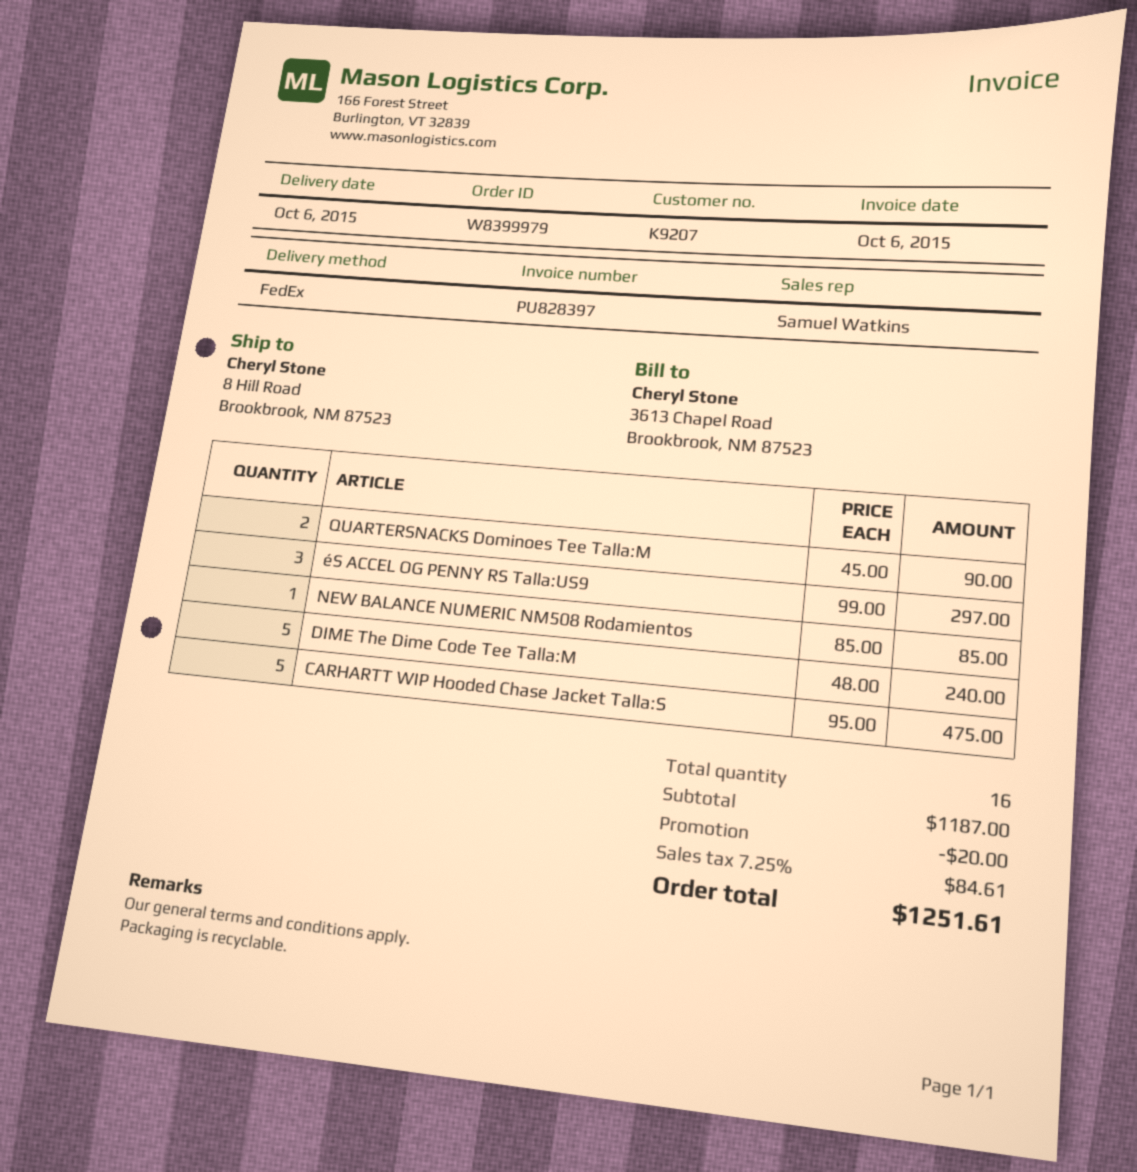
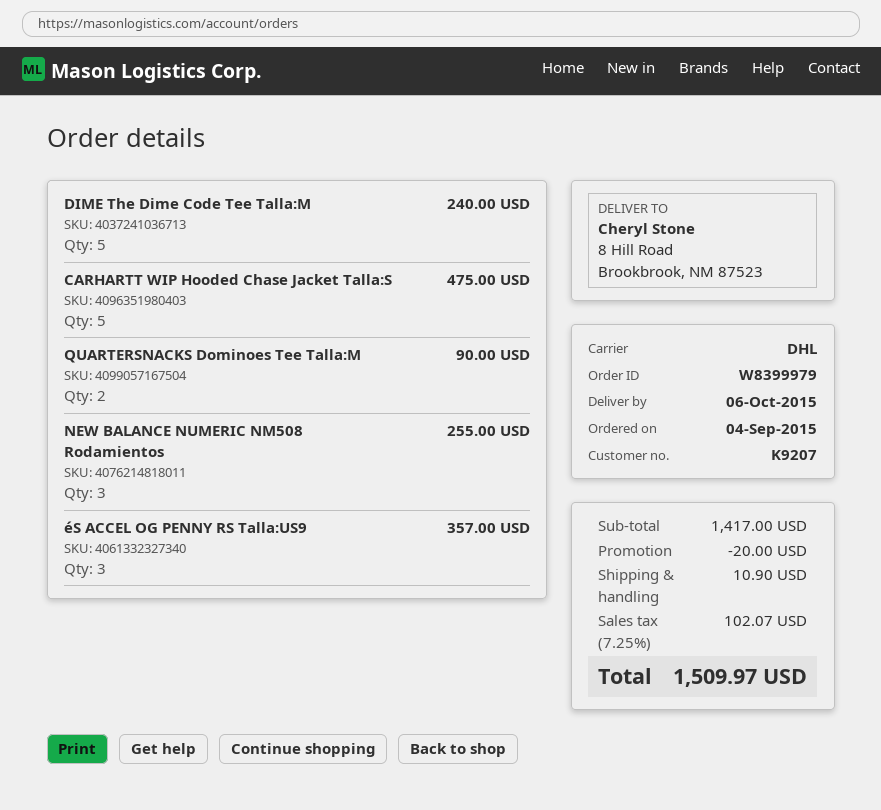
shipping method: FedEx -> DHL
éS ACCEL OG PENNY RS Talla:US9: 3 for 297.00 -> 3 for 357.00
NEW BALANCE NUMERIC NM508 Rodamientos: 1 for 85.00 -> 3 for 255.00
subtotal: 1187.00 -> 1417.00
shipping: none -> 10.90
tax: 7.25% = 84.61 -> 7.25% = 102.07
total: 1251.61 -> 1509.97

